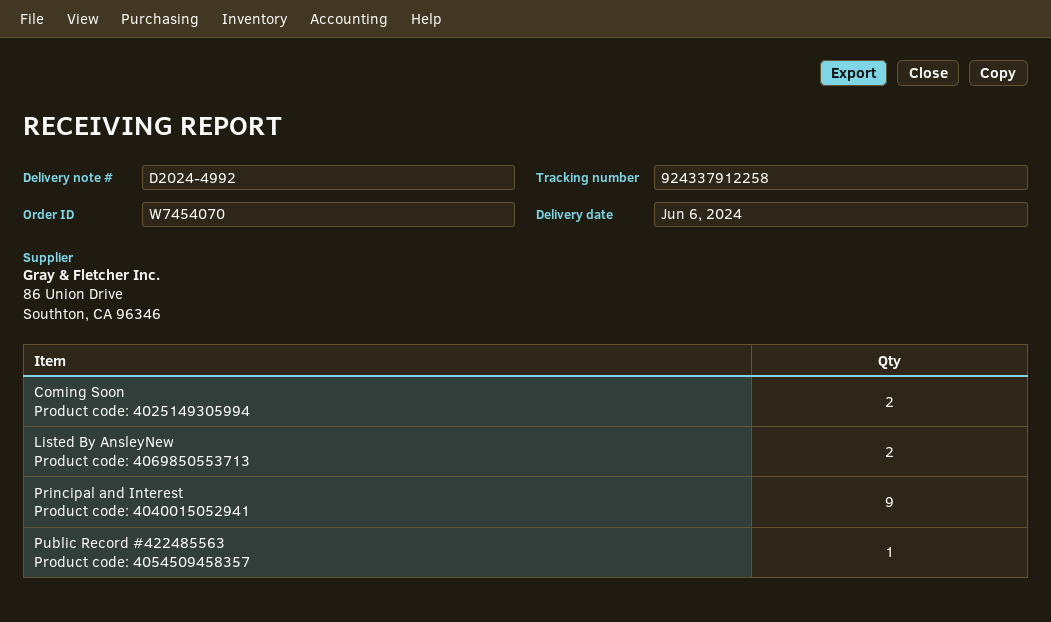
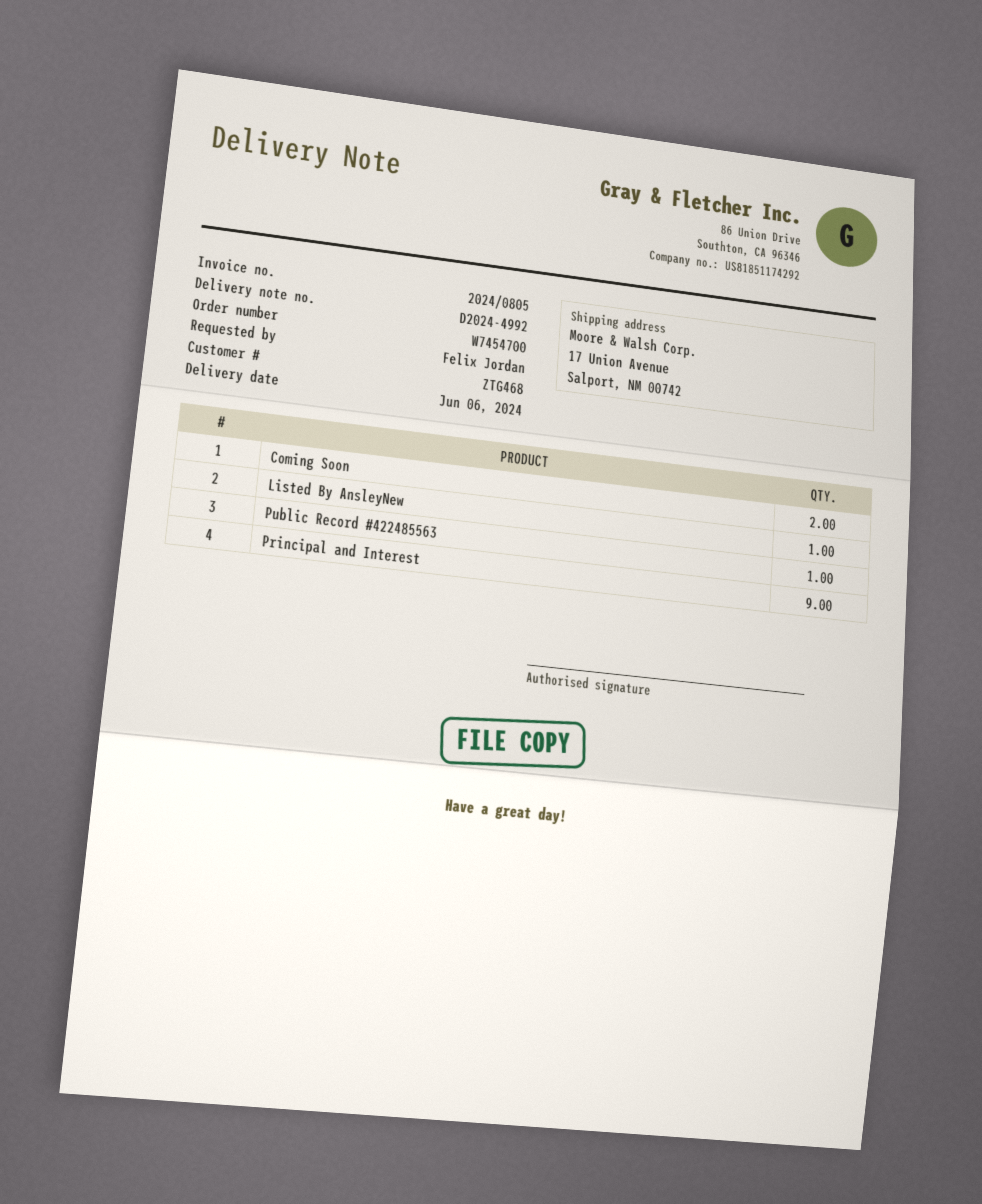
order number: W7454070 -> W7454700
Listed By AnsleyNew: 2 -> 1

